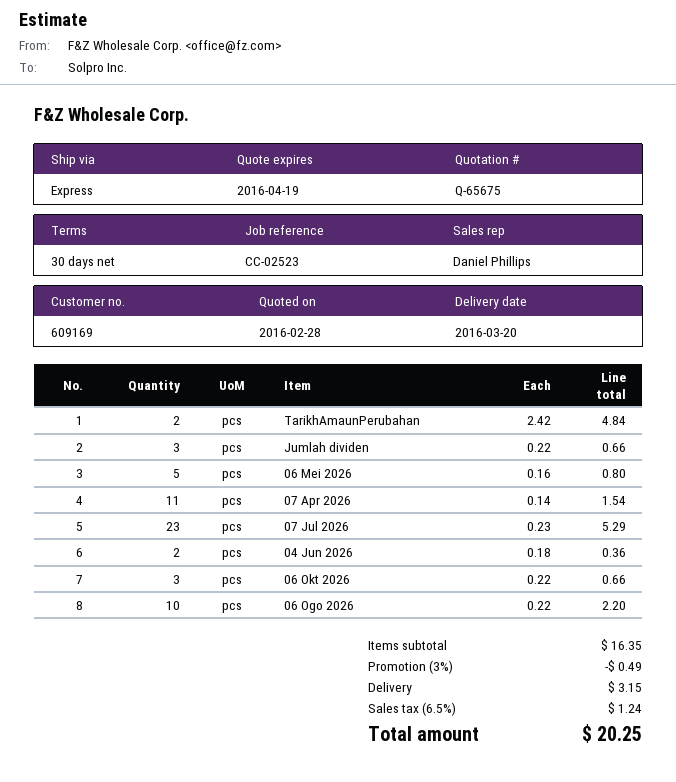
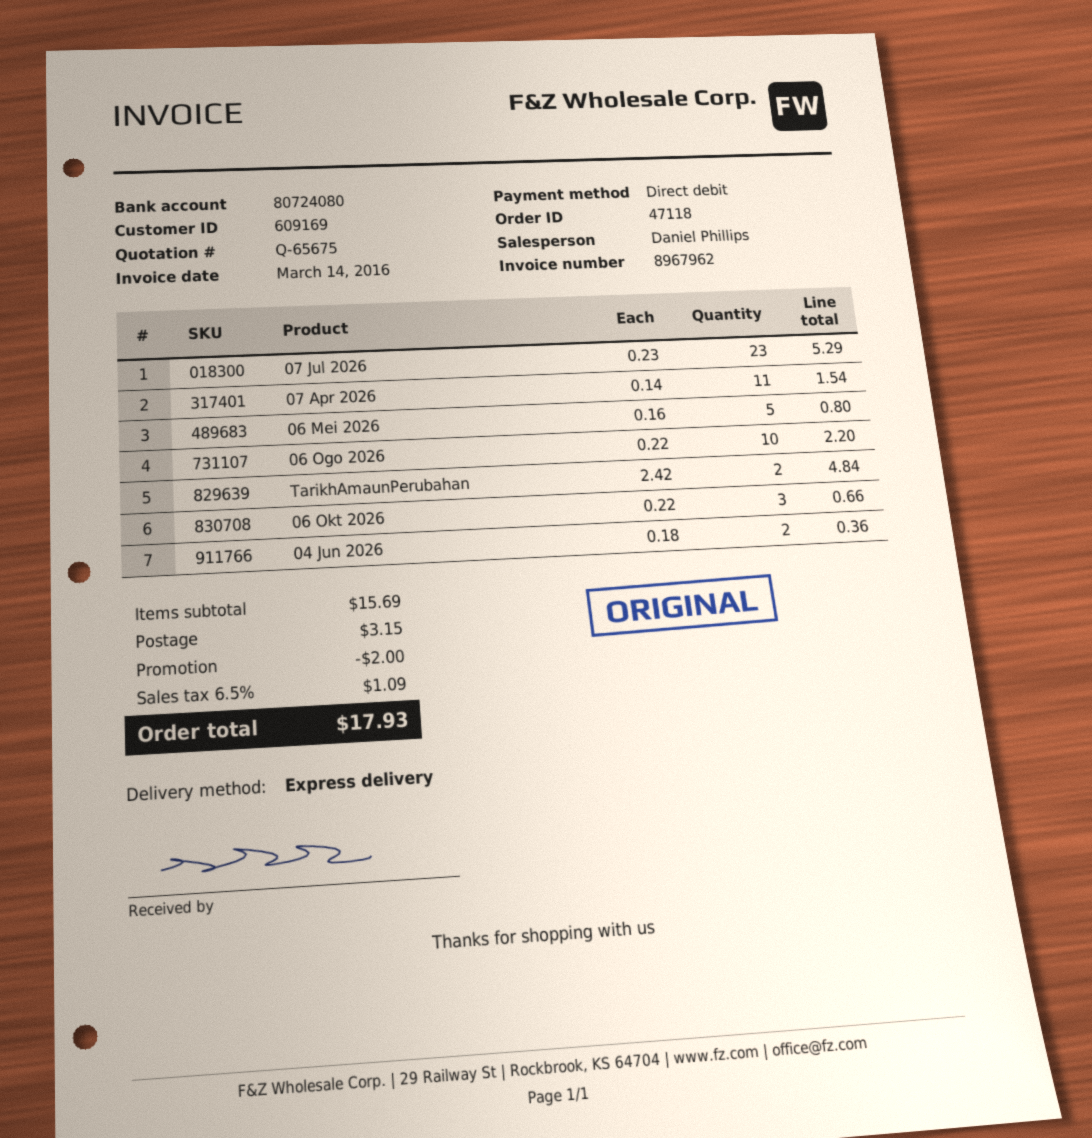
Jumlah dividen: 3 x 0.22 = 0.66 -> none
subtotal: 16.35 -> 15.69
discount: 0.49 -> 2.00
tax: 6.5% = 1.24 -> 6.5% = 1.09
total: 20.25 -> 17.93

